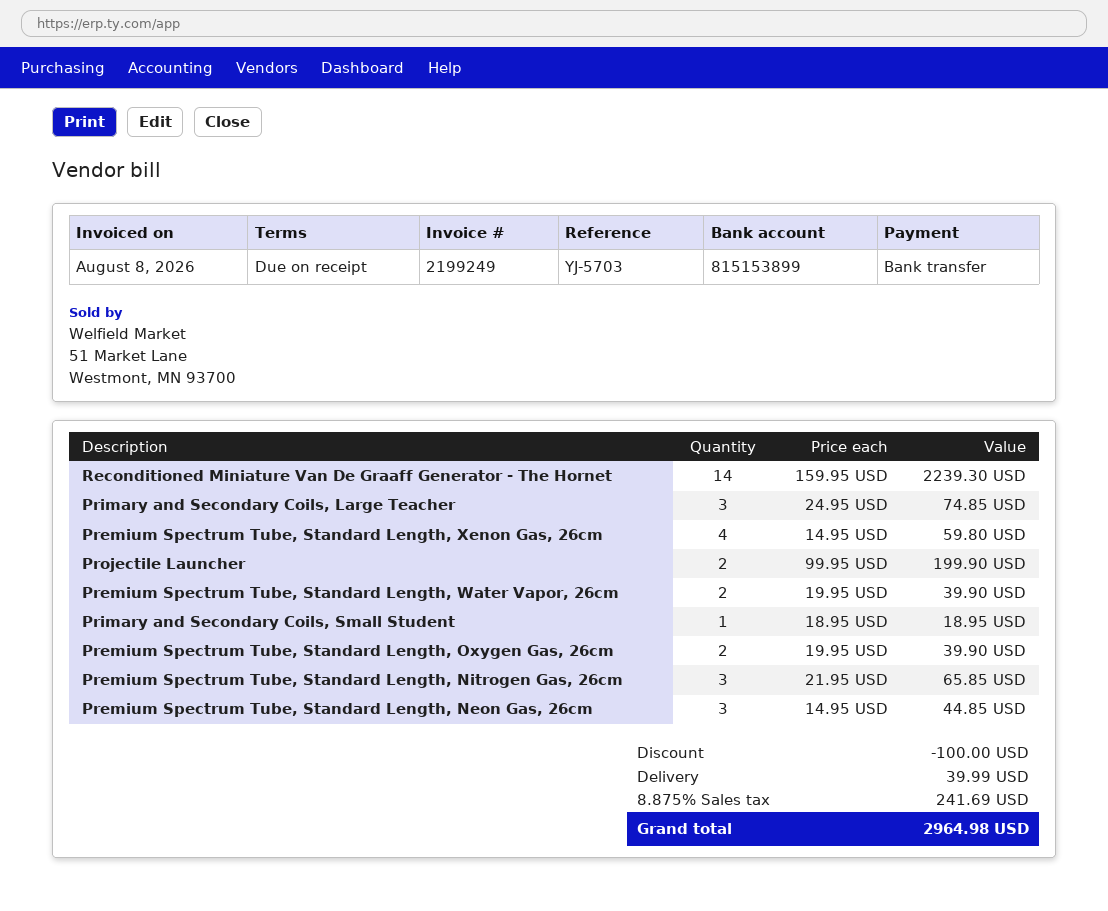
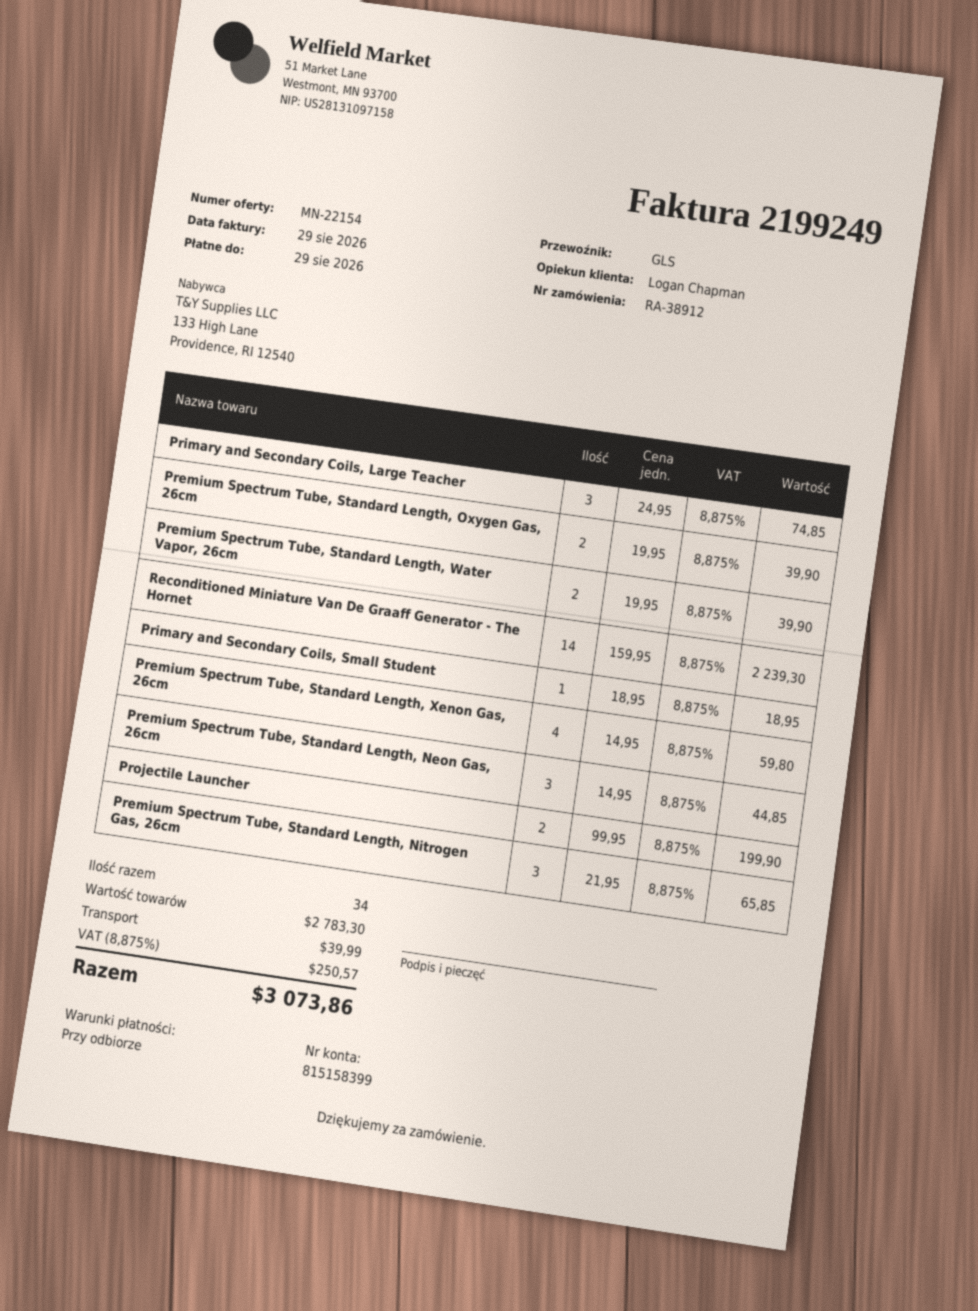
invoice date: 2026-08-08 -> 2026-08-29
bank account: 815153899 -> 815158399
discount: 100.00 -> none
tax: 8.875% = 241.69 -> 8.875% = 250.57
total: 2964.98 -> 3073.86

